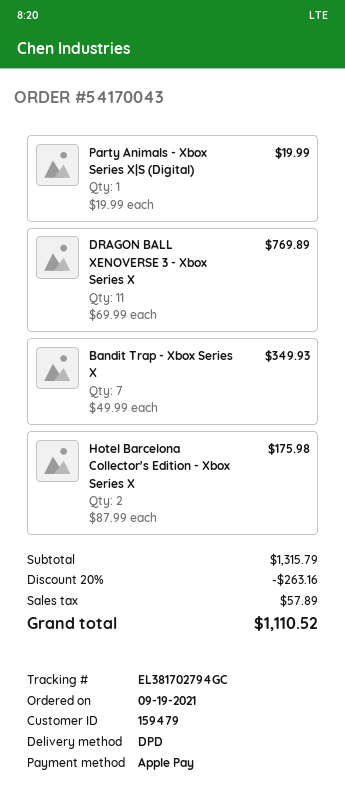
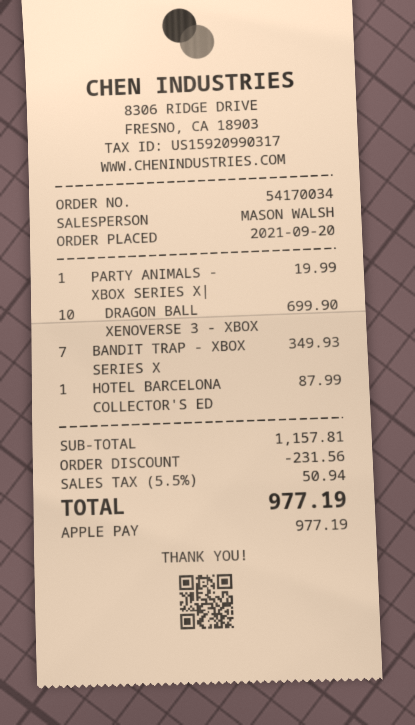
order number: 54170043 -> 54170034
order date: 2021-09-19 -> 2021-09-20
DRAGON BALL XENOVERSE 3 - Xbox Series X: 11 for 769.89 -> 10 for 699.90
Hotel Barcelona Collector's Edition - Xbox Series X: 2 for 175.98 -> 1 for 87.99
subtotal: 1315.79 -> 1157.81
discount: 263.16 -> 231.56
tax: 57.89 -> 50.94
total: 1110.52 -> 977.19

